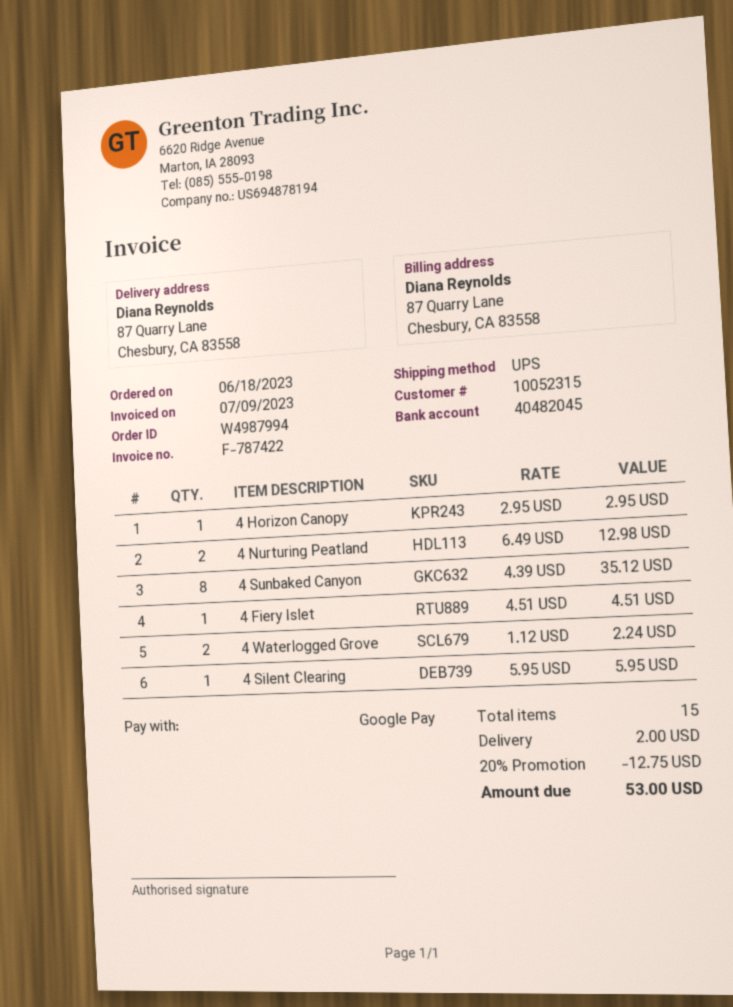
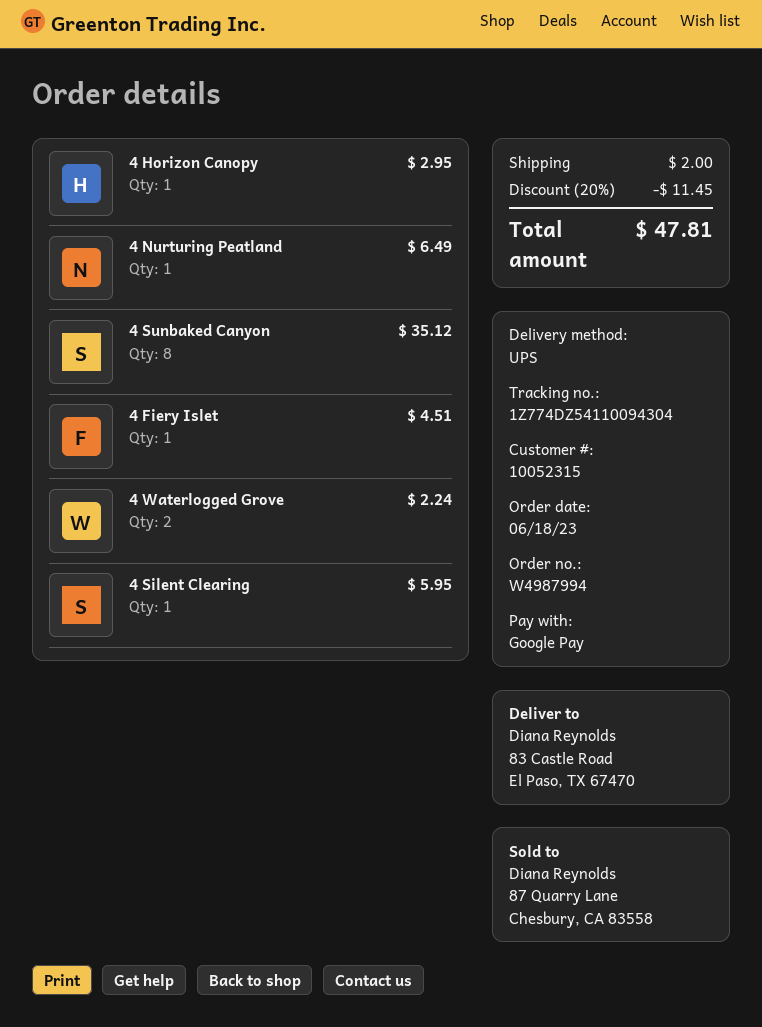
ship to: 87 Quarry Lane, Chesbury, CA 83558 -> 83 Castle Road, El Paso, TX 67470
4 Nurturing Peatland: 2 for 12.98 -> 1 for 6.49
discount: 20% = 12.75 -> 20% = 11.45
total: 53.00 -> 47.81

